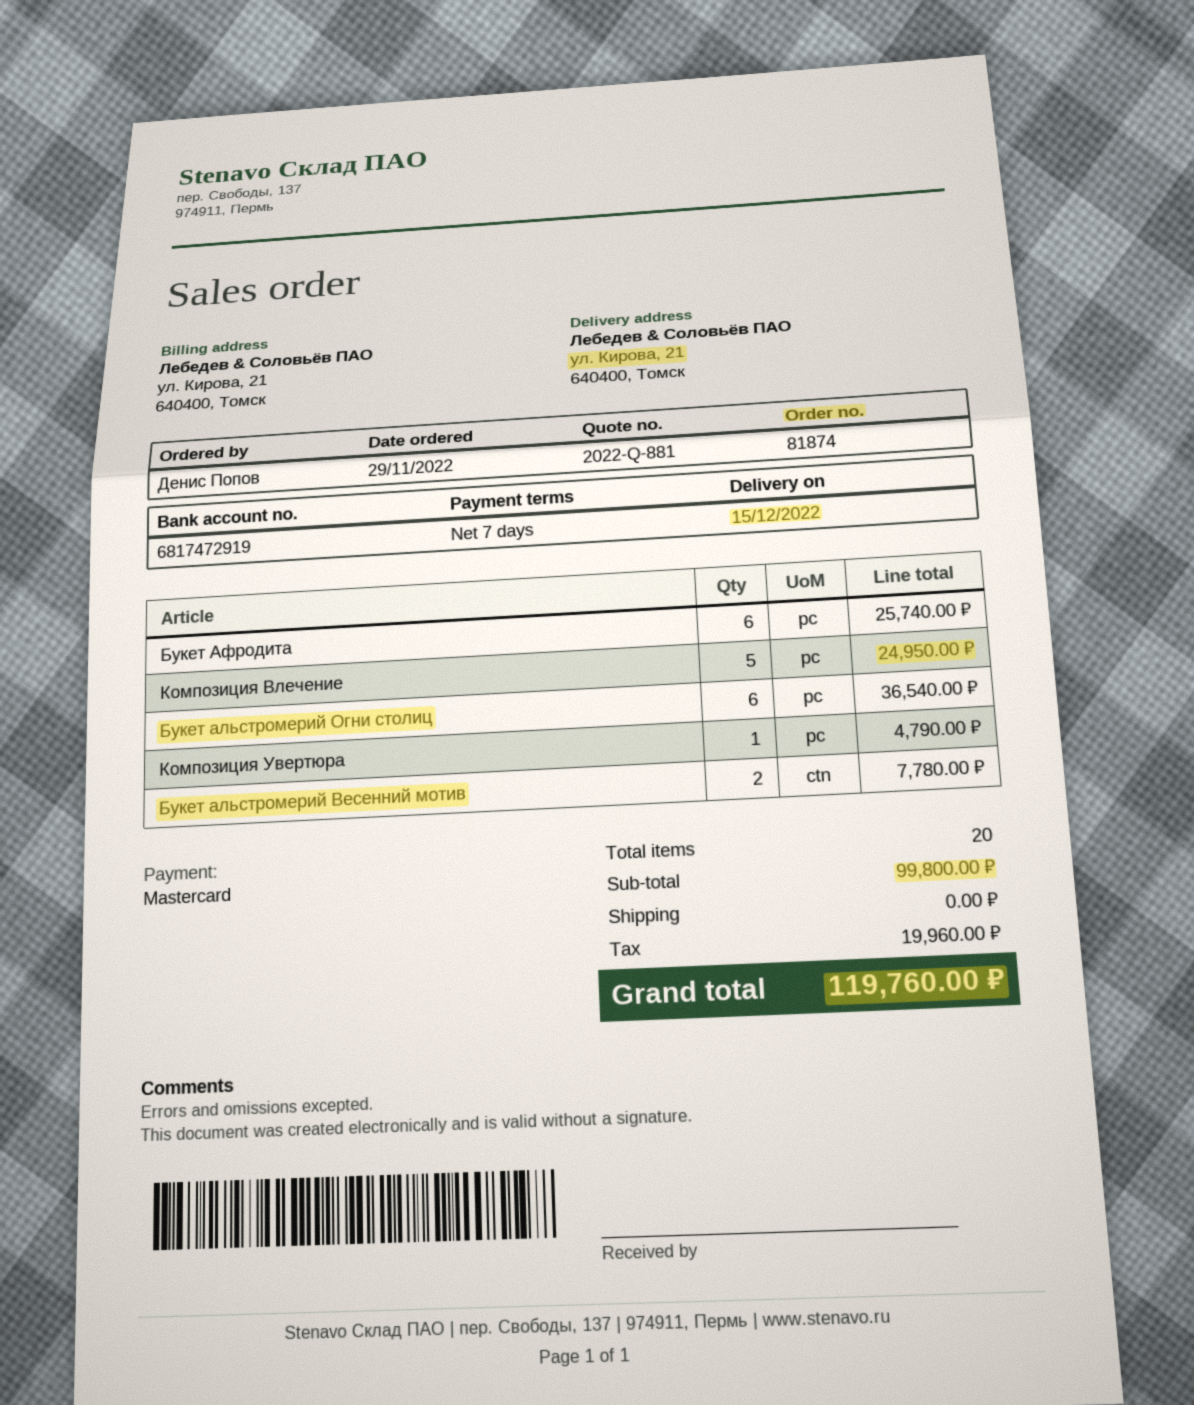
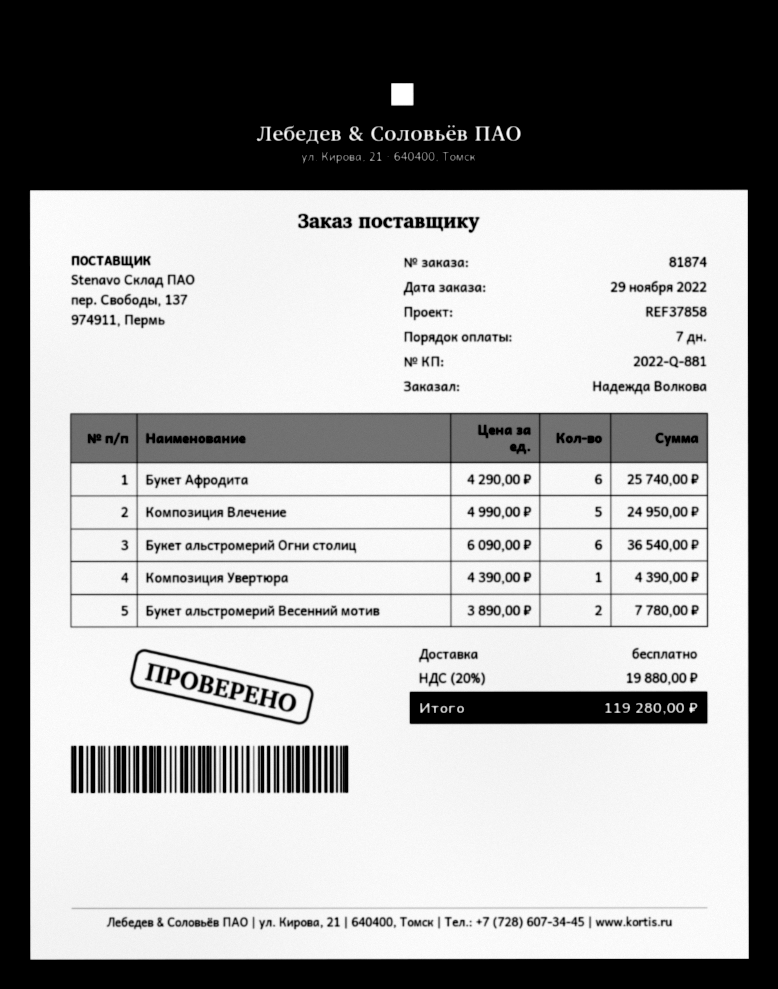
ordered by: Денис Попов -> Надежда Волкова
Композиция Увертюра: 1 for 4790.00 -> 1 for 4390.00
tax: 19960.00 -> 19880.00
total: 119760.00 -> 119280.00

